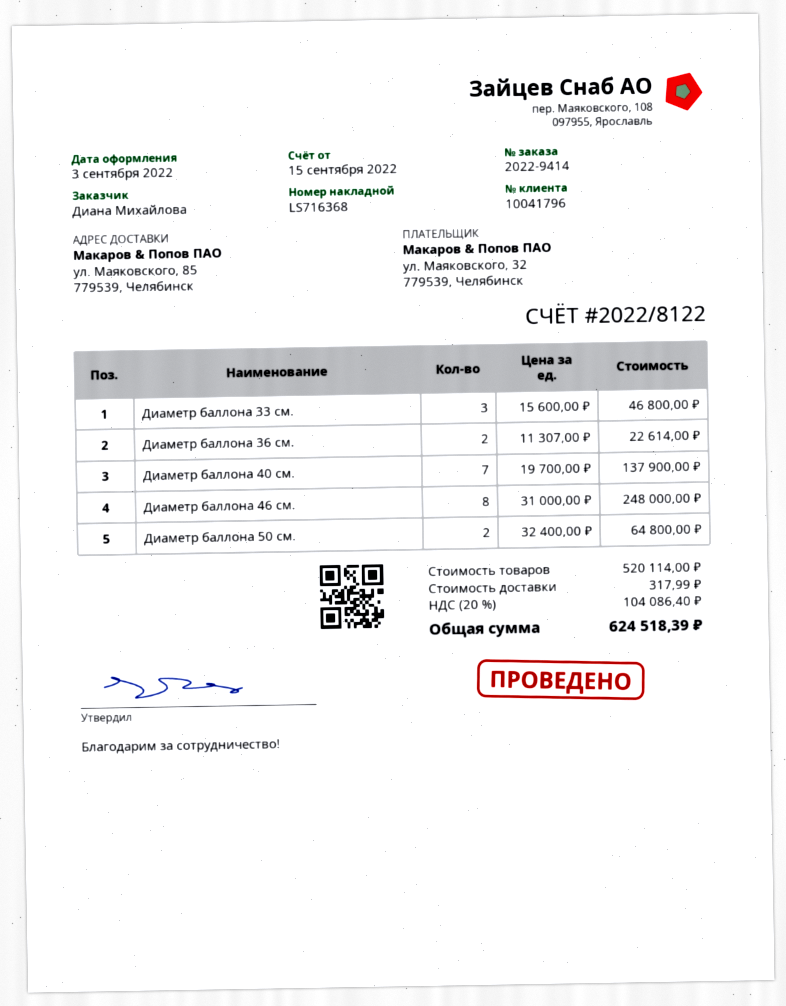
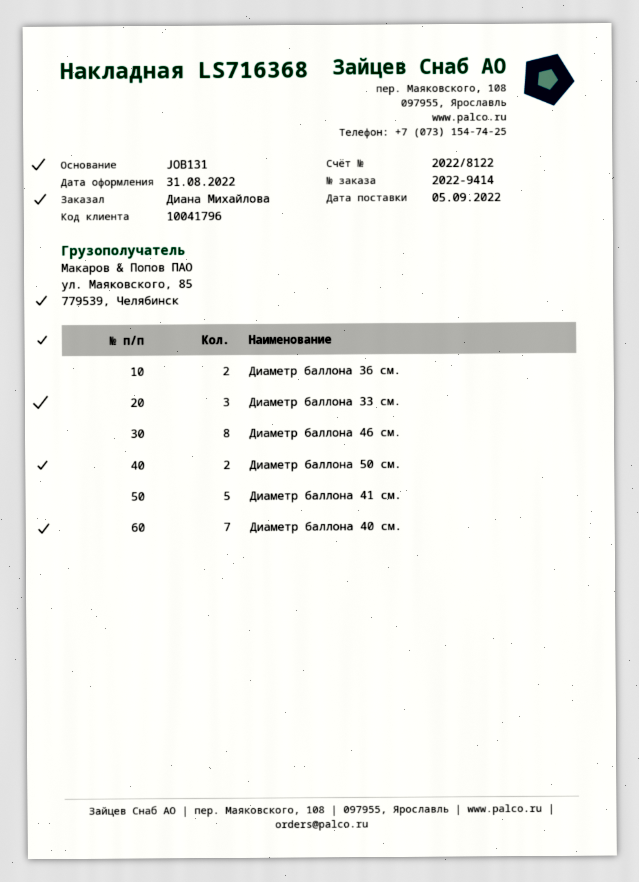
order date: 2022-09-03 -> 2022-08-31
Диаметр баллона 41 см.: none -> 5

